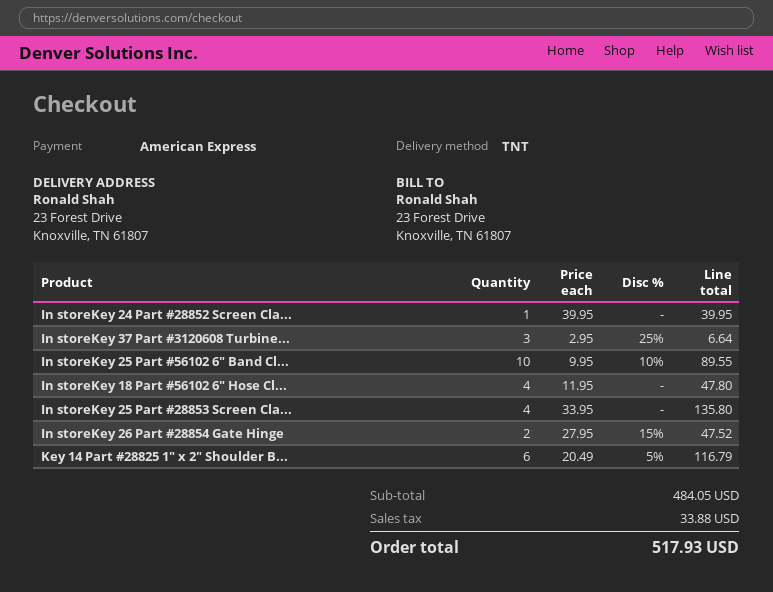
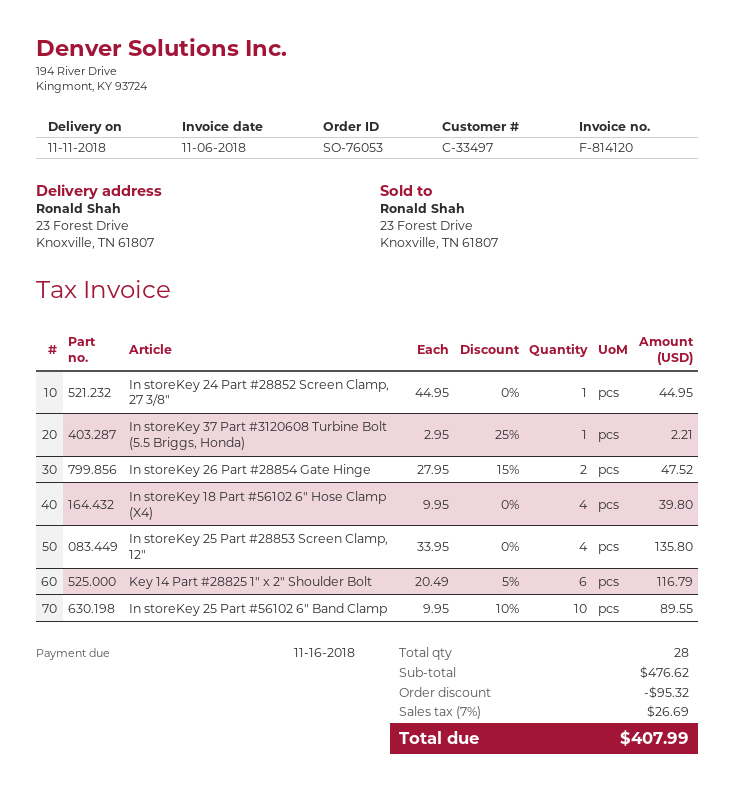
In storeKey 24 Part #28852 Screen Cla...: 1 x 39.95 = 39.95 -> 1 x 44.95 = 44.95
In storeKey 37 Part #3120608 Turbine...: 3 x 2.95 - 25% = 6.64 -> 1 x 2.95 - 25% = 2.21
In storeKey 18 Part #56102 6" Hose Cl...: 4 x 11.95 = 47.80 -> 4 x 9.95 = 39.80
subtotal: 484.05 -> 476.62
discount: none -> 95.32
tax: 33.88 -> 26.69
total: 517.93 -> 407.99

